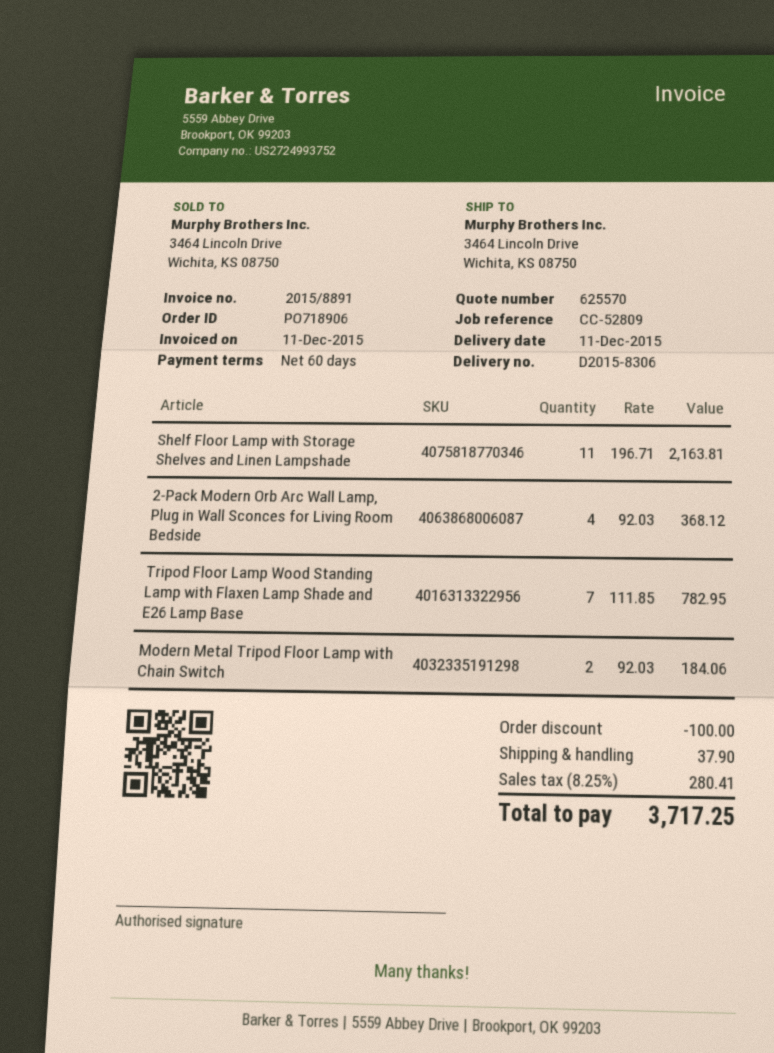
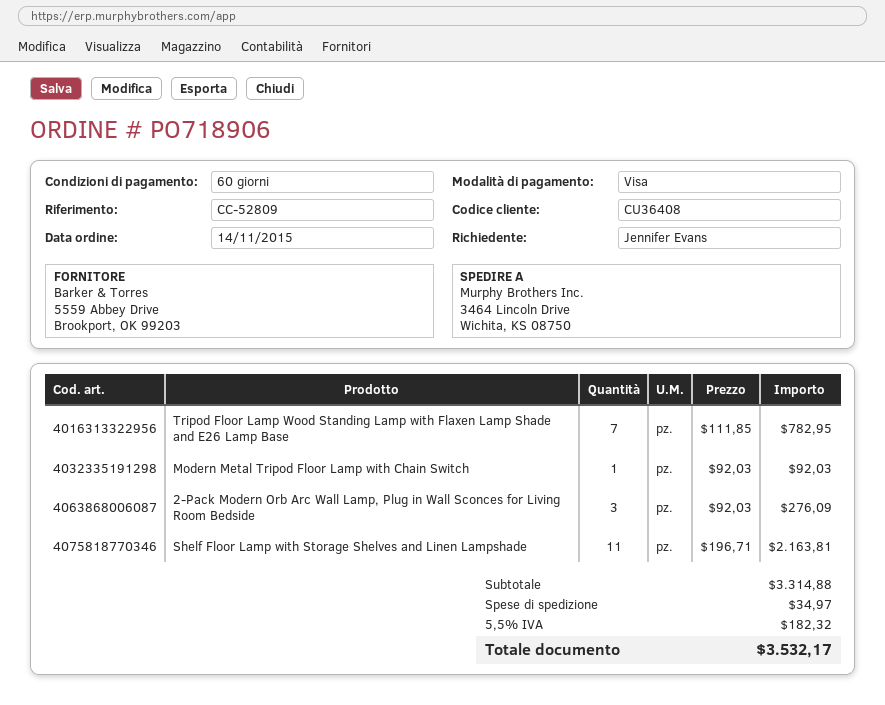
2-Pack Modern Orb Arc Wall Lamp, Plug in Wall Sconces for Living Room Bedside: 4 x 92.03 = 368.12 -> 3 x 92.03 = 276.09
Modern Metal Tripod Floor Lamp with Chain Switch: 2 x 92.03 = 184.06 -> 1 x 92.03 = 92.03
discount: 100.00 -> none
shipping: 37.90 -> 34.97
tax: 8.25% = 280.41 -> 5.5% = 182.32
total: 3717.25 -> 3532.17

